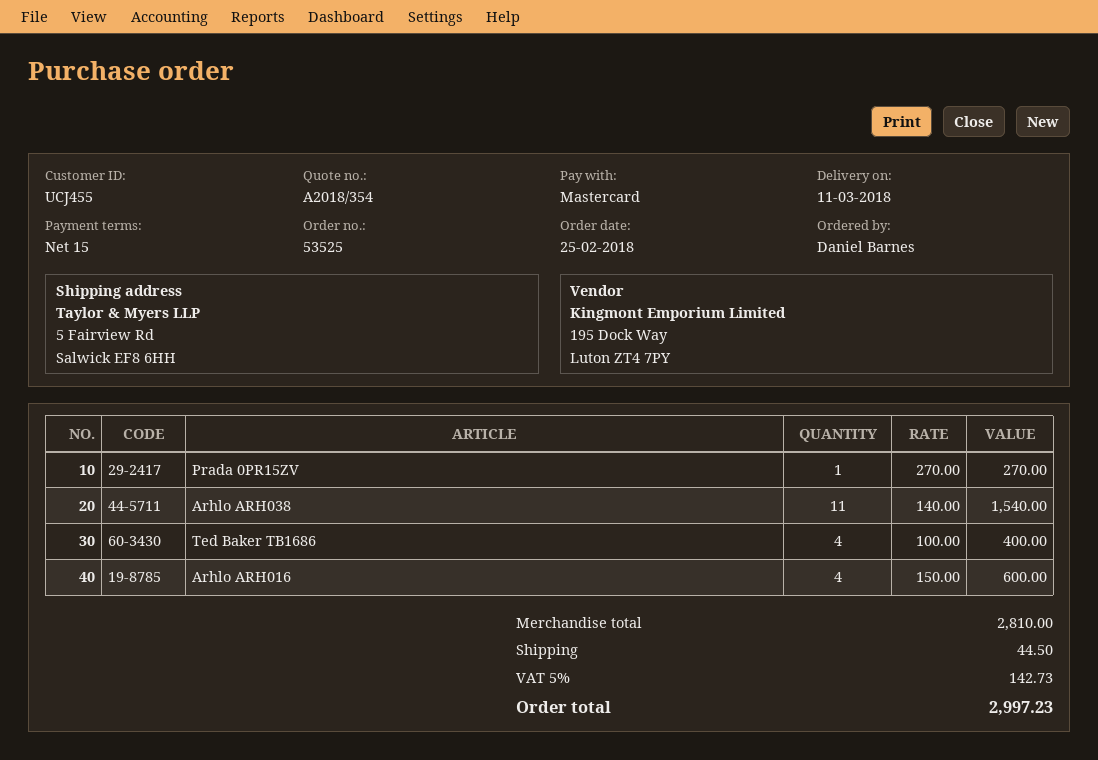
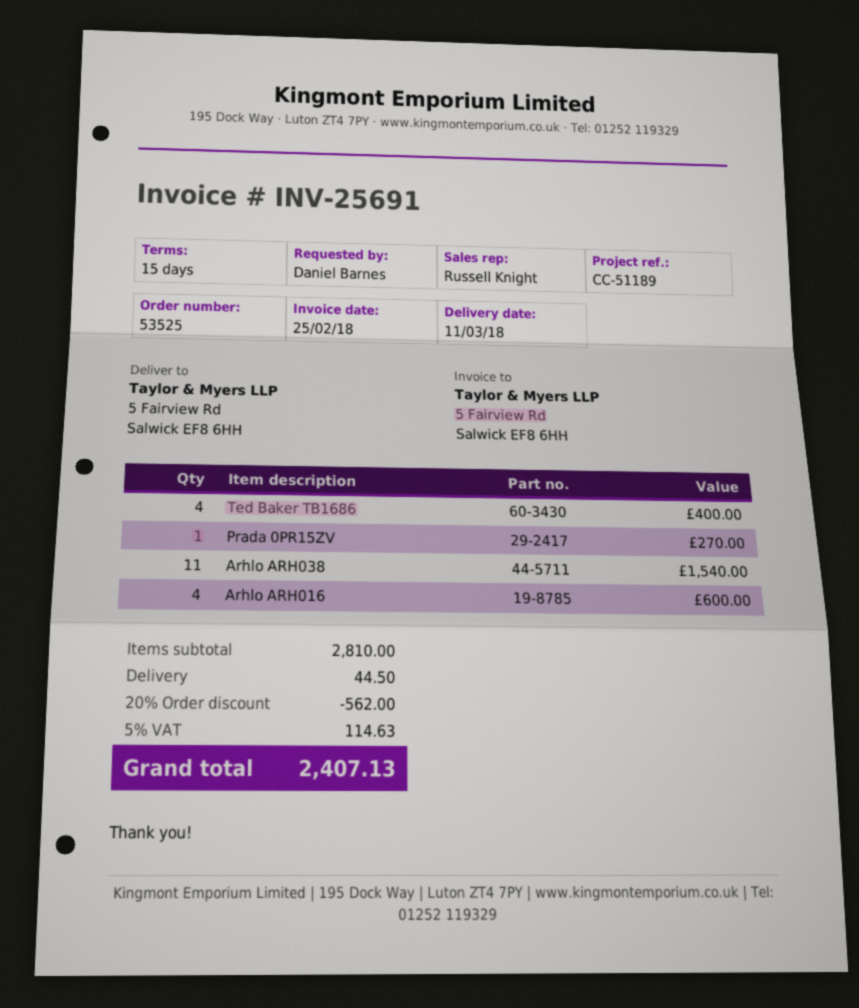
discount: none -> 20% = 562.00
tax: 5% = 142.73 -> 5% = 114.63
total: 2997.23 -> 2407.13

